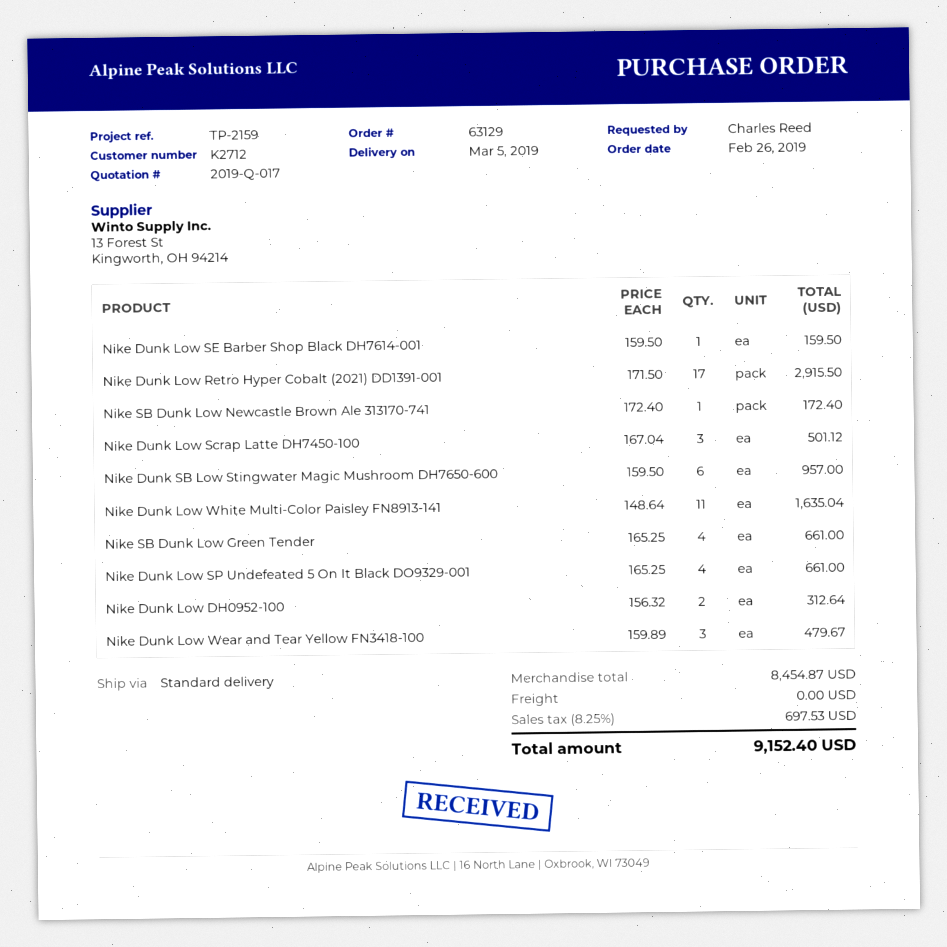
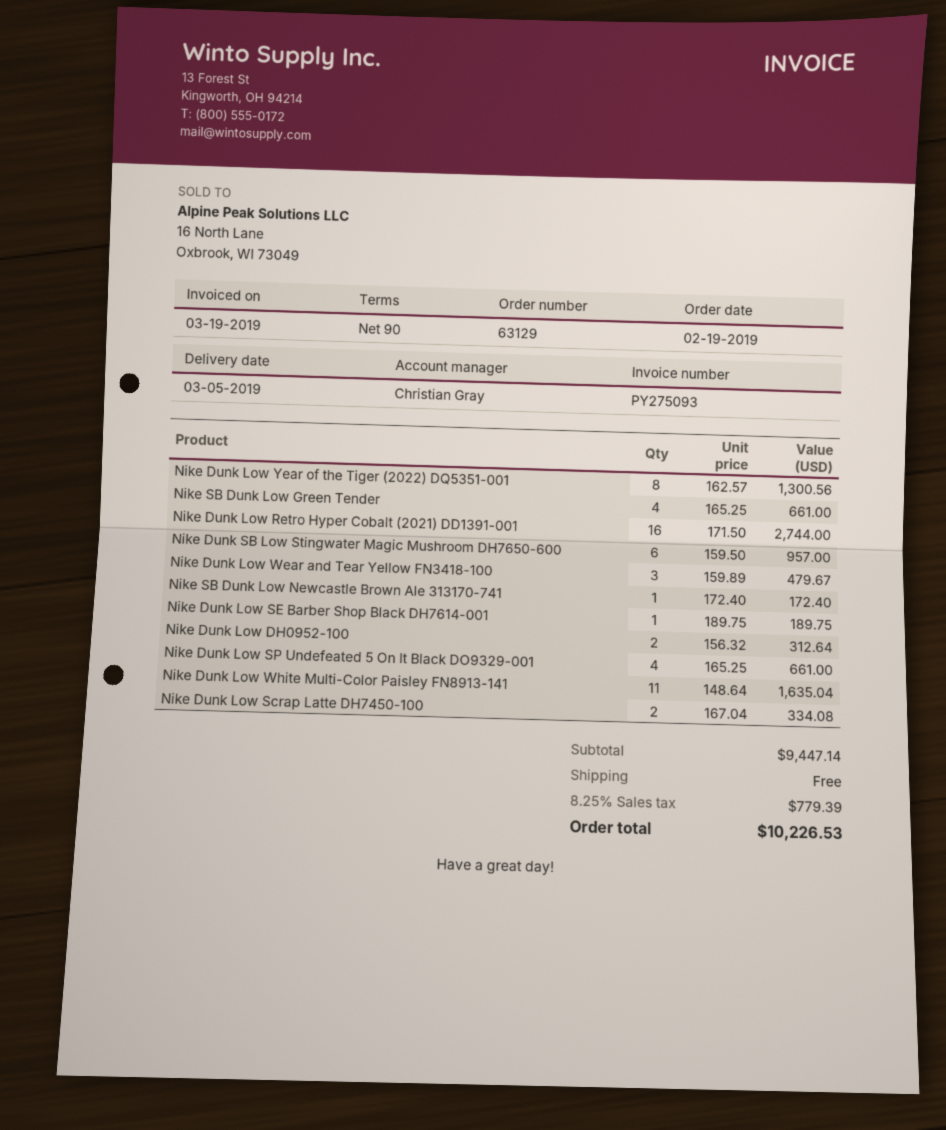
order date: 2019-02-26 -> 2019-02-19
Nike Dunk Low SE Barber Shop Black DH7614-001: 1 x 159.50 = 159.50 -> 1 x 189.75 = 189.75
Nike Dunk Low Retro Hyper Cobalt (2021) DD1391-001: 17 x 171.50 = 2915.50 -> 16 x 171.50 = 2744.00
Nike Dunk Low Scrap Latte DH7450-100: 3 x 167.04 = 501.12 -> 2 x 167.04 = 334.08
Nike Dunk Low Year of the Tiger (2022) DQ5351-001: none -> 8 x 162.57 = 1300.56
subtotal: 8454.87 -> 9447.14
tax: 8.25% = 697.53 -> 8.25% = 779.39
total: 9152.40 -> 10226.53

